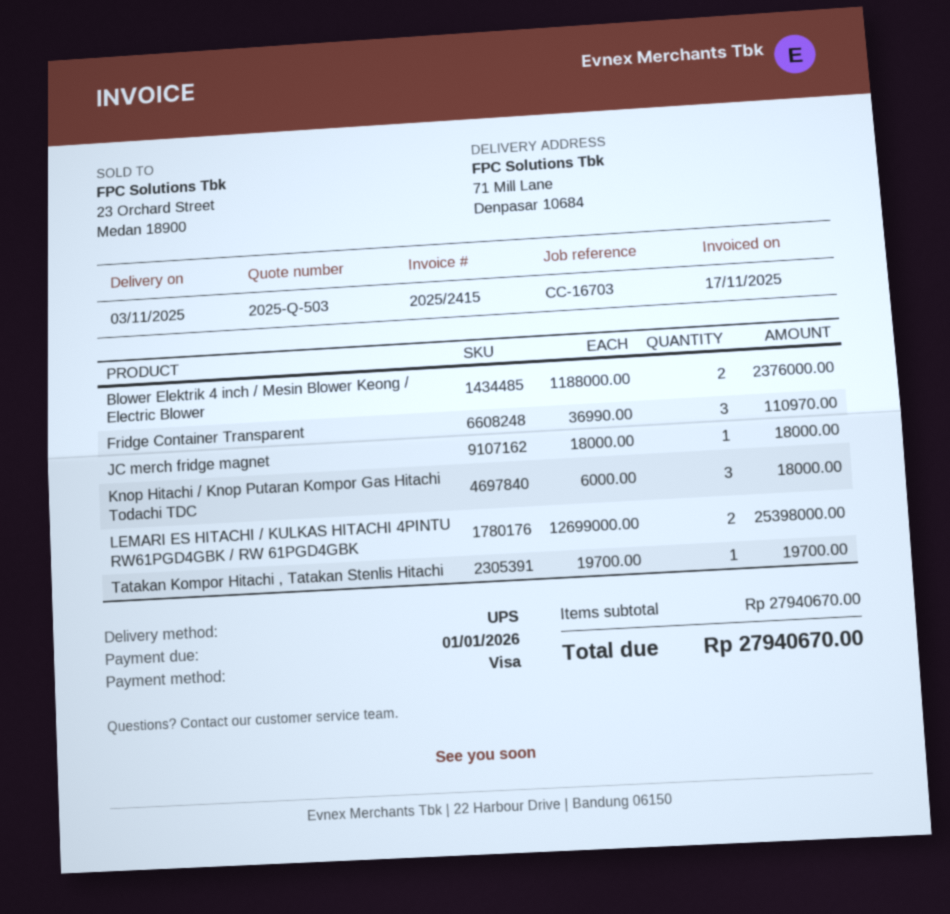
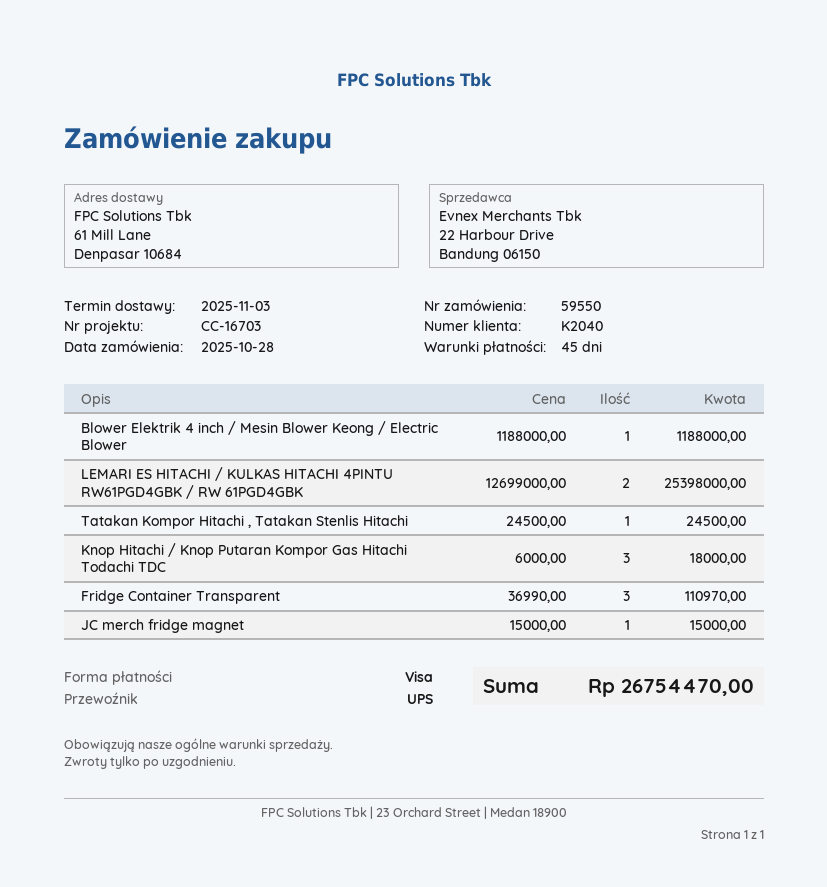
ship to: 71 Mill Lane, Denpasar 10684 -> 61 Mill Lane, Denpasar 10684
Blower Elektrik 4 inch / Mesin Blower Keong / Electric Blower: 2 x 1188000.00 = 2376000.00 -> 1 x 1188000.00 = 1188000.00
JC merch fridge magnet: 1 x 18000.00 = 18000.00 -> 1 x 15000.00 = 15000.00
Tatakan Kompor Hitachi , Tatakan Stenlis Hitachi: 1 x 19700.00 = 19700.00 -> 1 x 24500.00 = 24500.00
total: 27940670.00 -> 26754470.00

